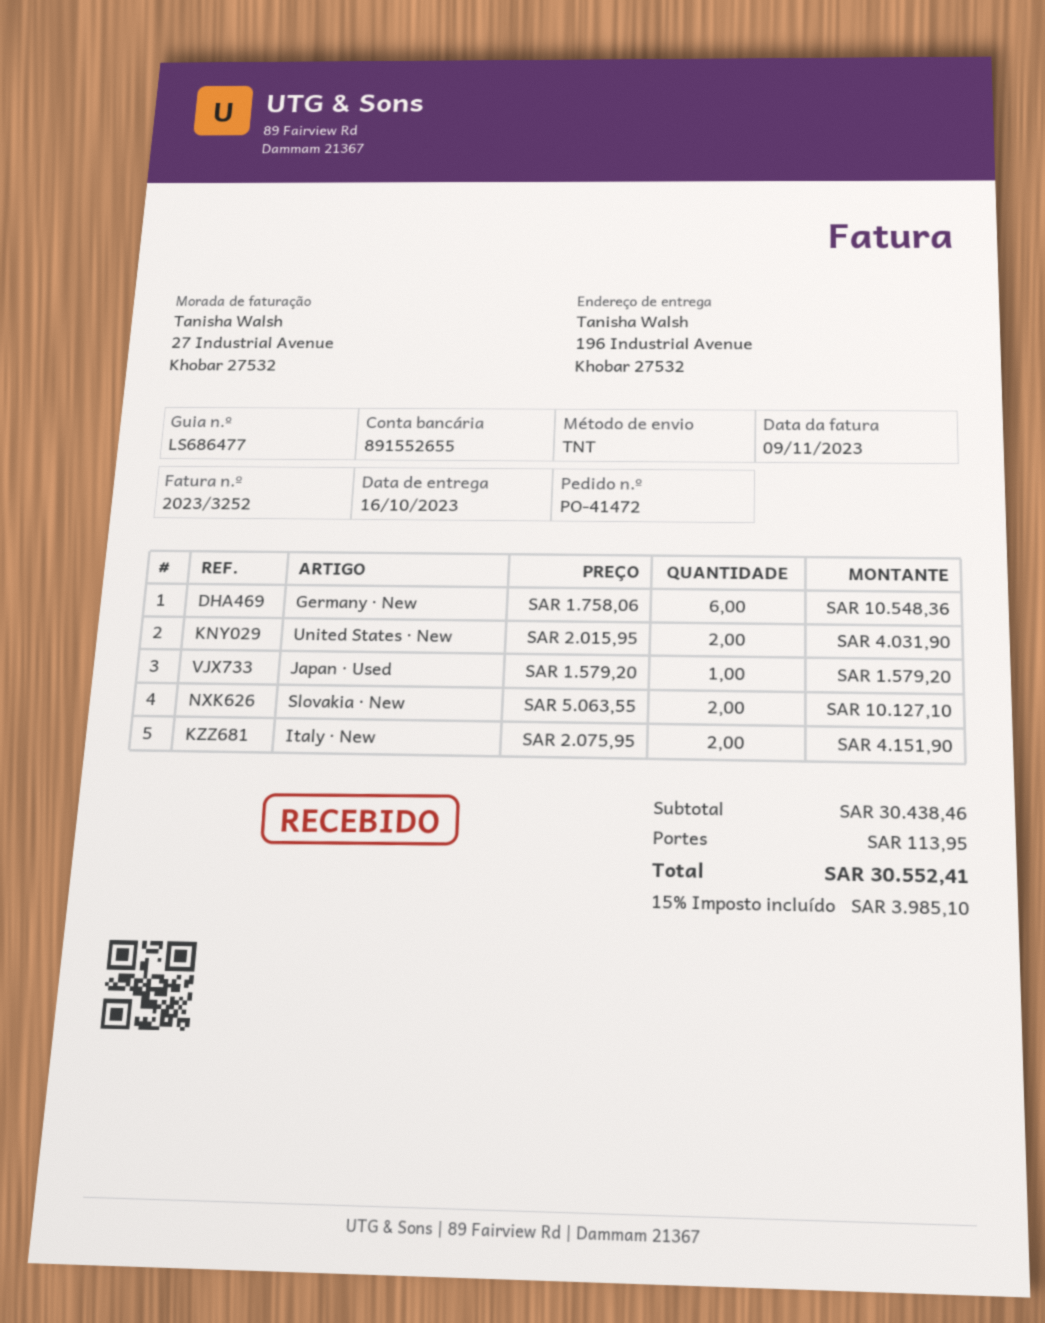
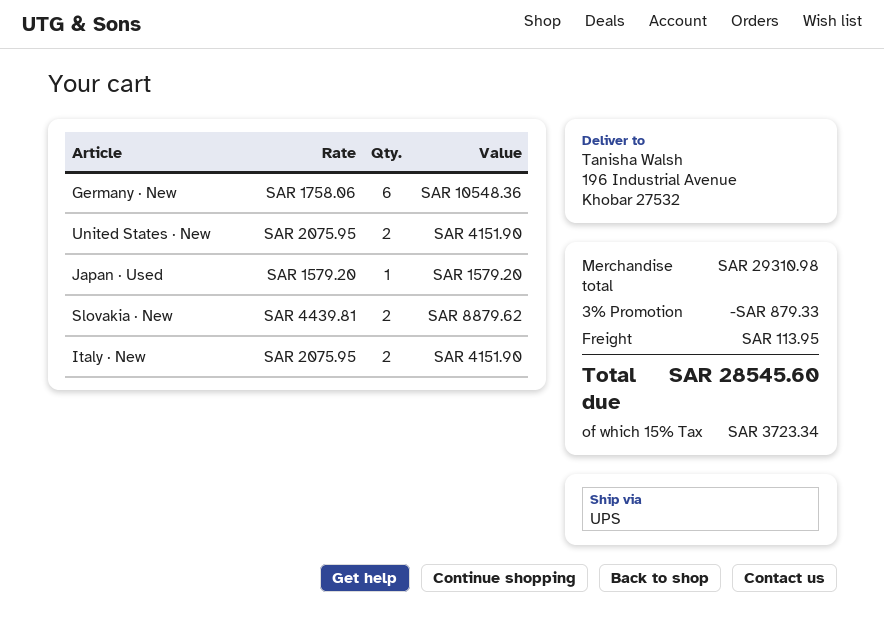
shipping method: TNT -> UPS
United States · New: 2 x 2015.95 = 4031.90 -> 2 x 2075.95 = 4151.90
Slovakia · New: 2 x 5063.55 = 10127.10 -> 2 x 4439.81 = 8879.62
subtotal: 30438.46 -> 29310.98
discount: none -> 3% = 879.33
tax: 15% = 3985.10 -> 15% = 3723.34
total: 30552.41 -> 28545.60

